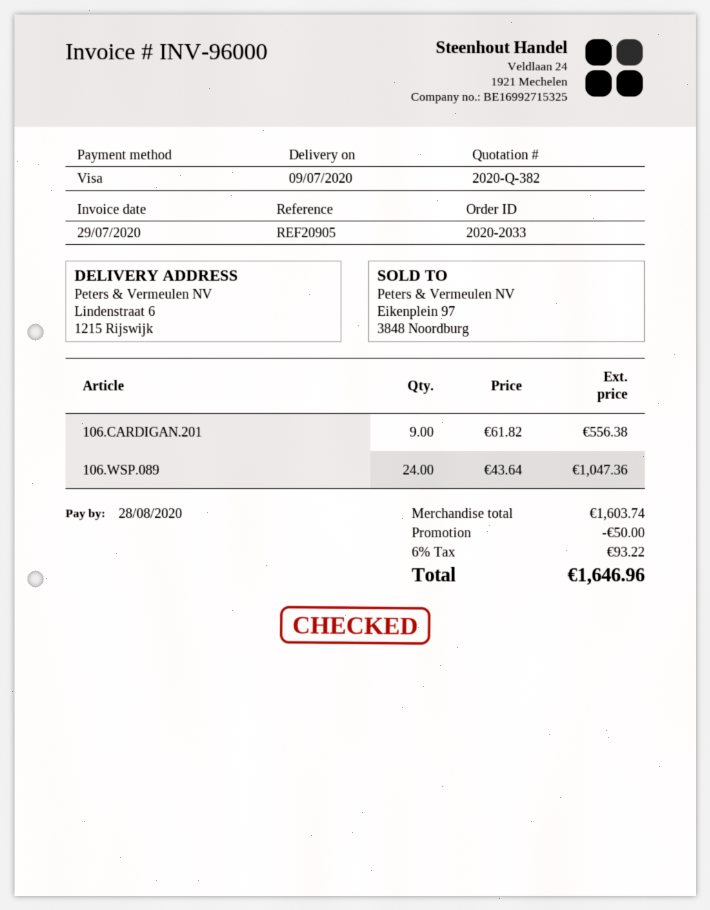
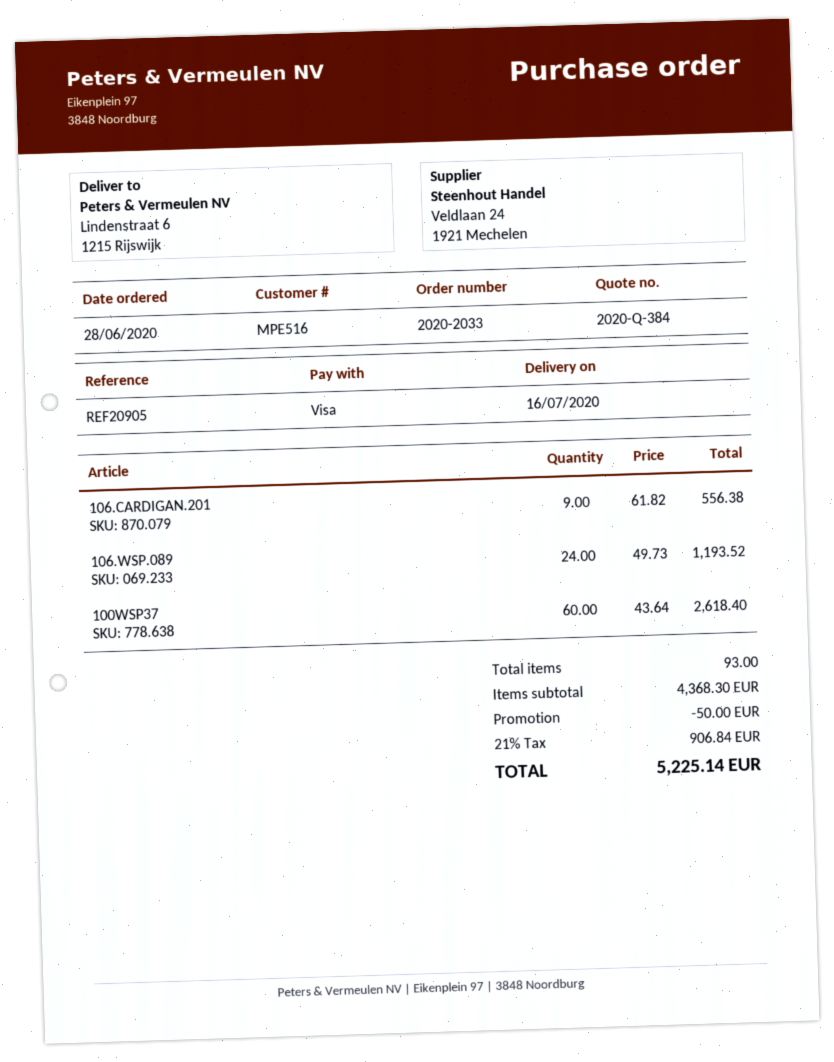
quote number: 2020-Q-382 -> 2020-Q-384
delivery date: 2020-07-09 -> 2020-07-16
106.WSP.089: 24 x 43.64 = 1047.36 -> 24 x 49.73 = 1193.52
100WSP37: none -> 60 x 43.64 = 2618.40
subtotal: 1603.74 -> 4368.30
tax: 6% = 93.22 -> 21% = 906.84
total: 1646.96 -> 5225.14

